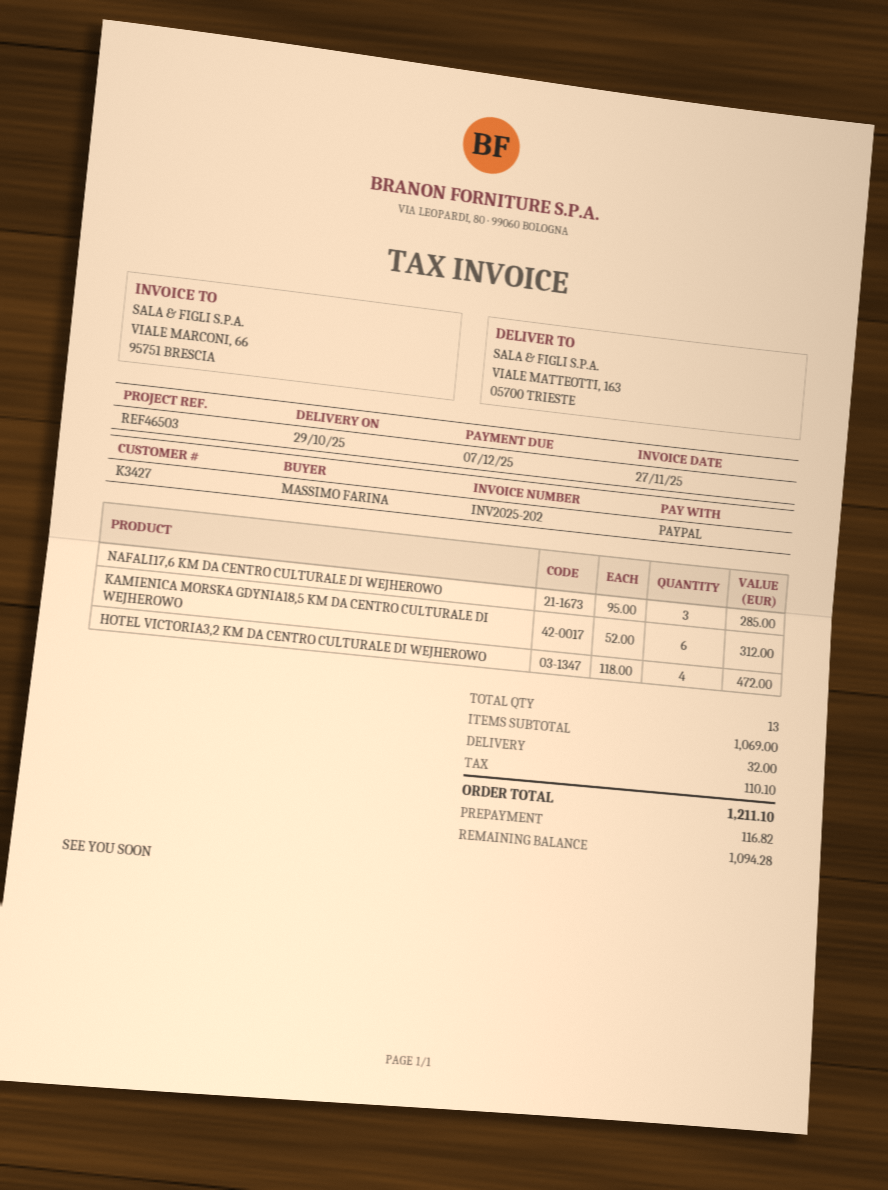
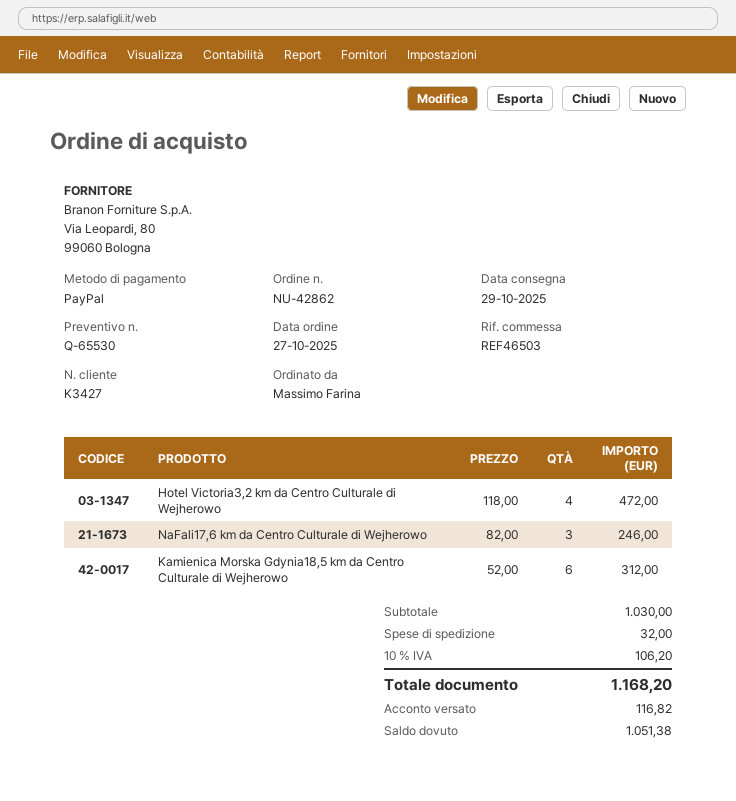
NAFALI17,6 KM DA CENTRO CULTURALE DI WEJHEROWO: 3 x 95.00 = 285.00 -> 3 x 82.00 = 246.00
subtotal: 1069.00 -> 1030.00
tax: 110.10 -> 106.20
total: 1211.10 -> 1168.20
balance: 1094.28 -> 1051.38

